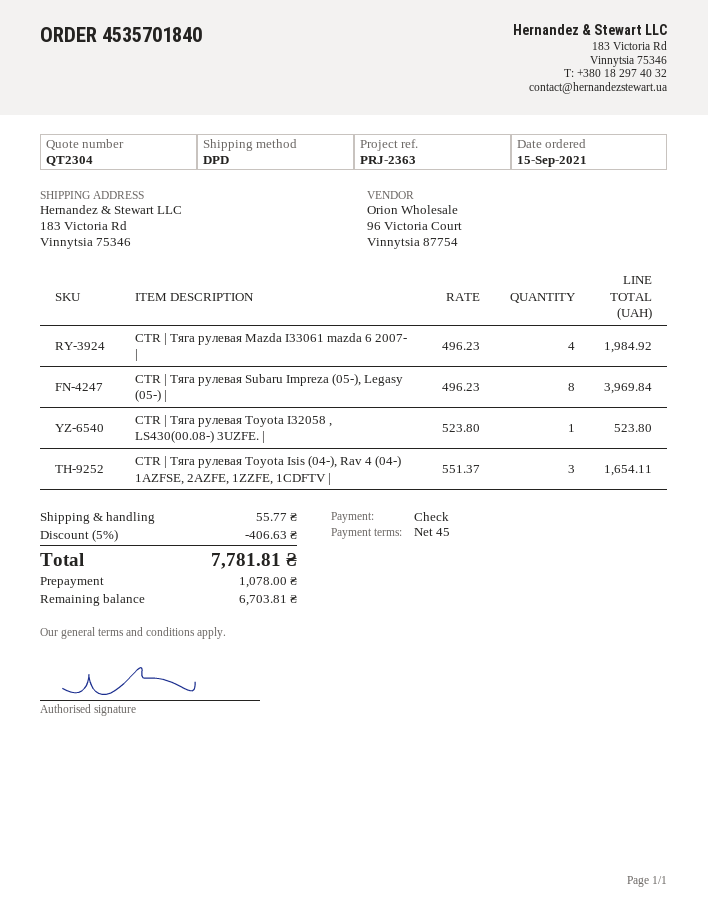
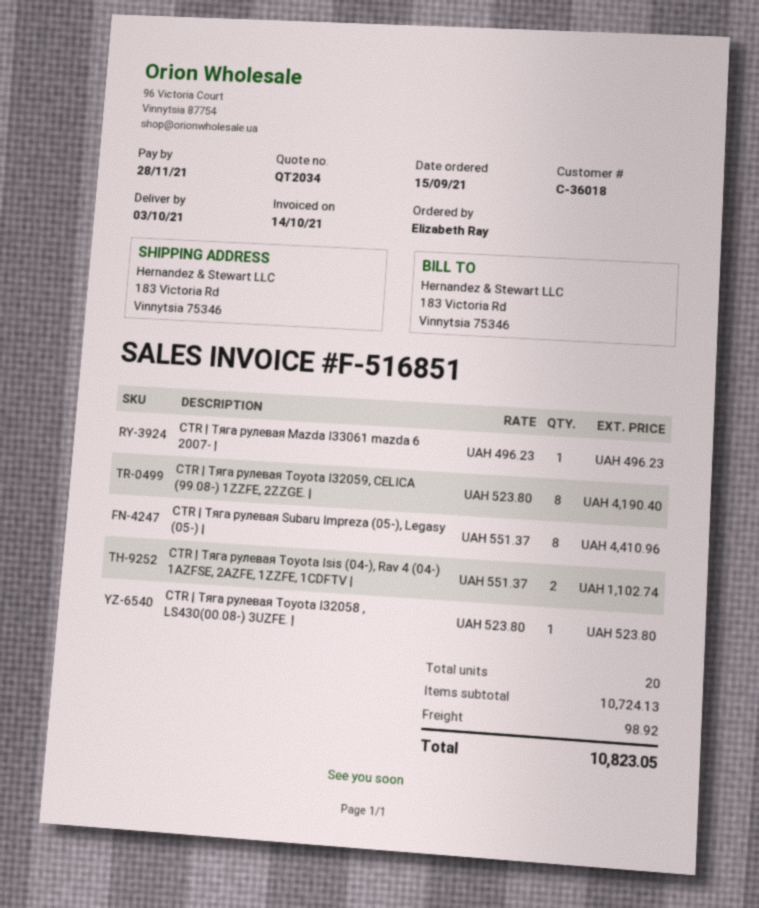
quote number: QT2304 -> QT2034
CTR | Тяга рулевая Mazda I33061 mazda 6 2007- |: 4 x 496.23 = 1984.92 -> 1 x 496.23 = 496.23
CTR | Тяга рулевая Subaru Impreza (05-), Legasy (05-) |: 8 x 496.23 = 3969.84 -> 8 x 551.37 = 4410.96
CTR | Тяга рулевая Toyota Isis (04-), Rav 4 (04-) 1AZFSE, 2AZFE, 1ZZFE, 1CDFTV |: 3 x 551.37 = 1654.11 -> 2 x 551.37 = 1102.74
CTR | Тяга рулевая Toyota I32059, CELICA (99.08-) 1ZZFE, 2ZZGE. |: none -> 8 x 523.80 = 4190.40
discount: 5% = 406.63 -> none
shipping: 55.77 -> 98.92
total: 7781.81 -> 10823.05

